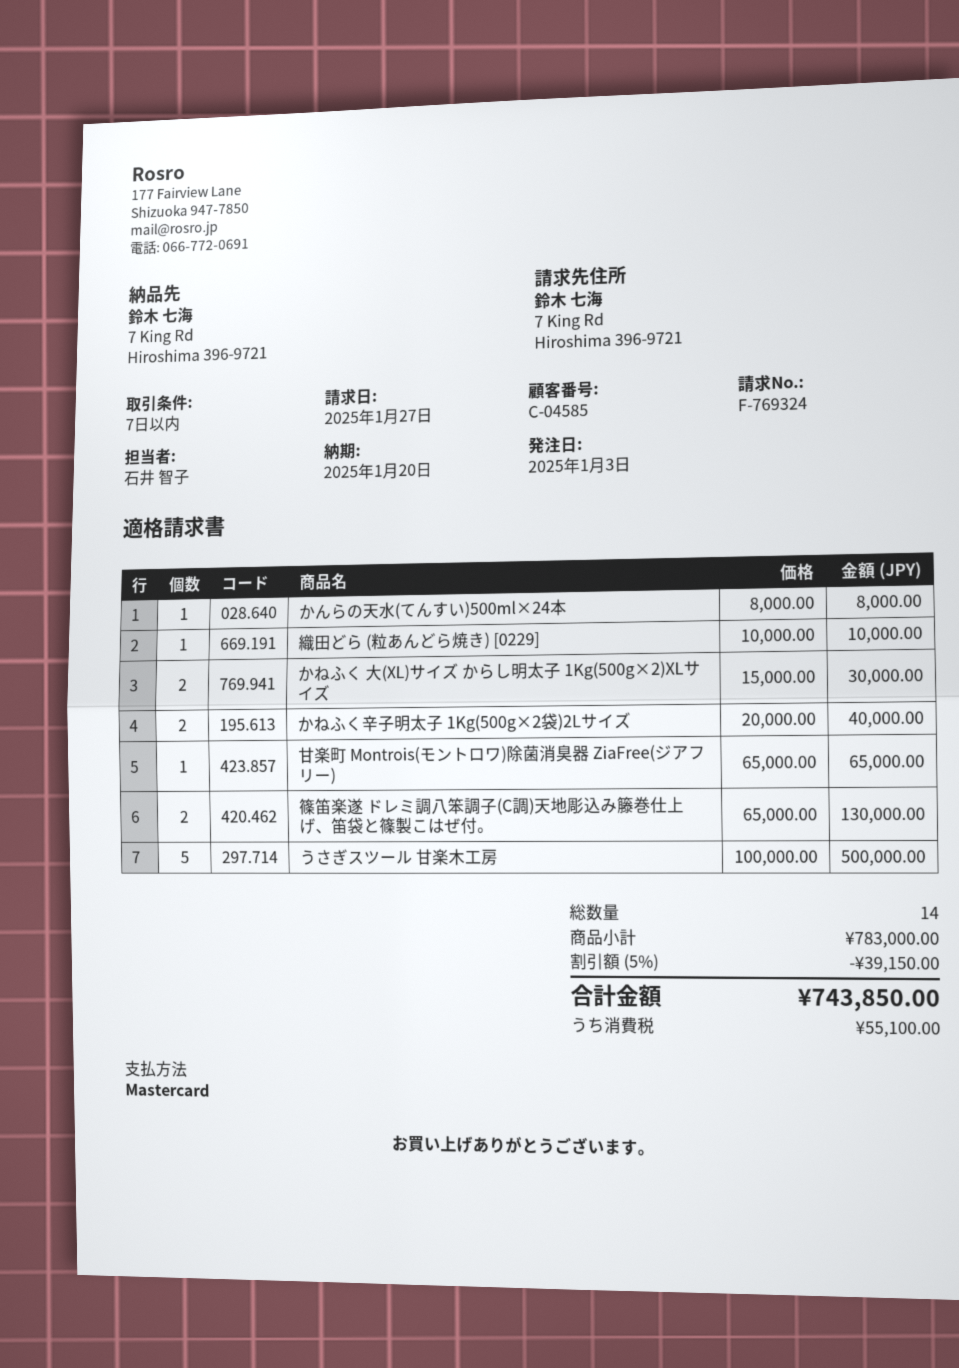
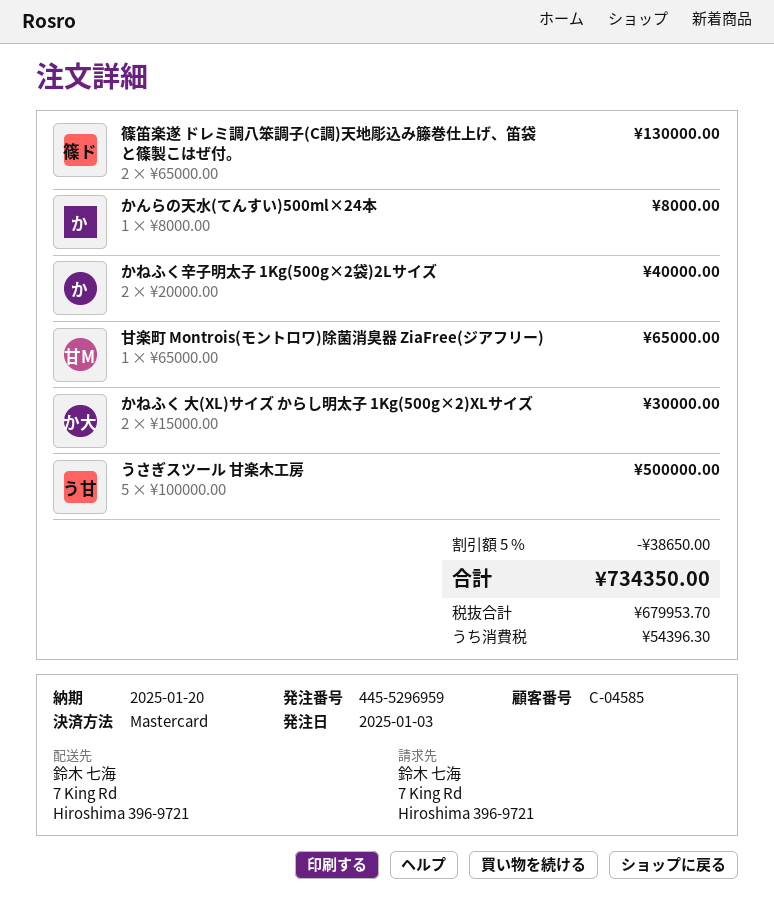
織田どら (粒あんどら焼き) [0229]: 1 x 10000.00 = 10000.00 -> none
discount: 5% = 39150.00 -> 5% = 38650.00
tax: 55100.00 -> 54396.30
total: 743850.00 -> 734350.00

